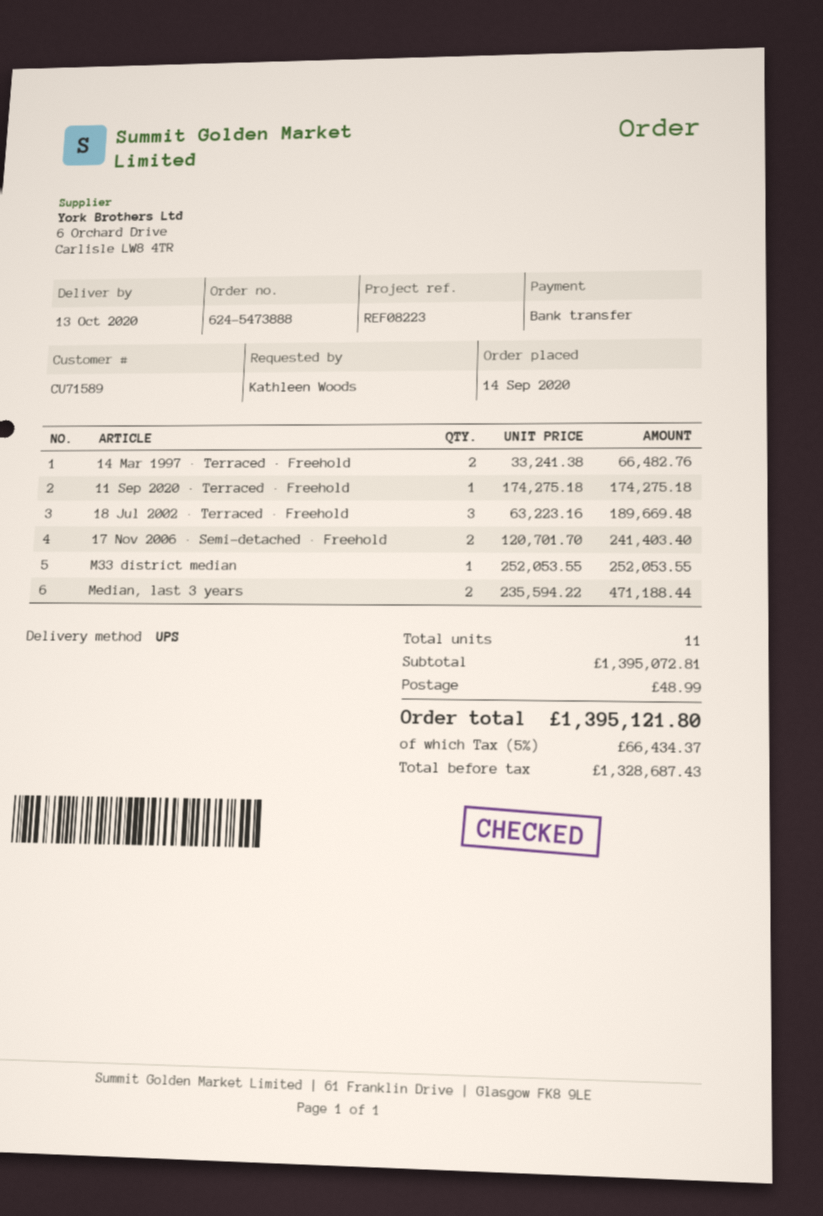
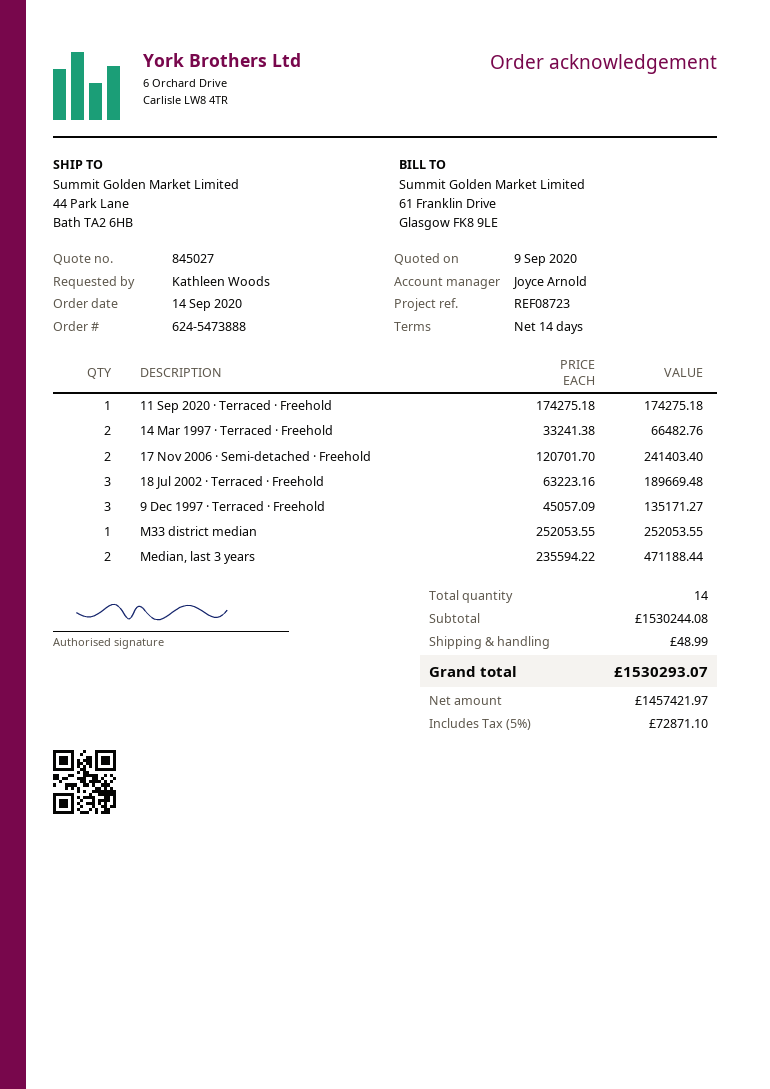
reference: REF08223 -> REF08723
9 Dec 1997 · Terraced · Freehold: none -> 3 x 45057.09 = 135171.27
total quantity: 11 -> 14
subtotal: 1395072.81 -> 1530244.08
net: 1328687.43 -> 1457421.97
tax: 5% = 66434.37 -> 5% = 72871.10
total: 1395121.80 -> 1530293.07

